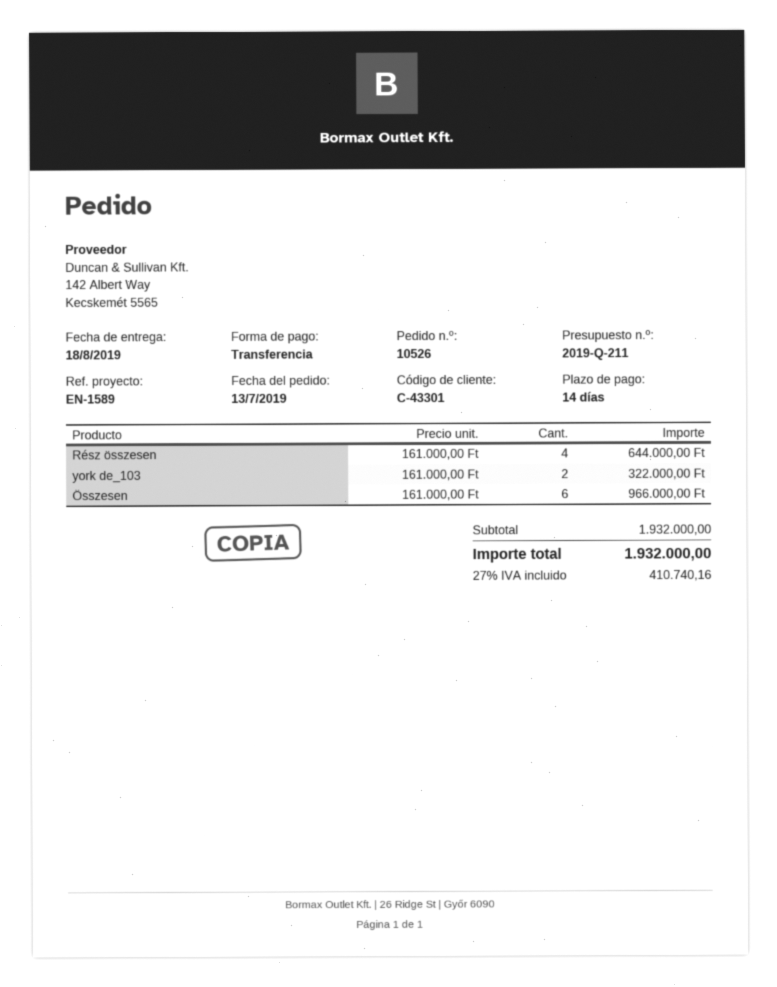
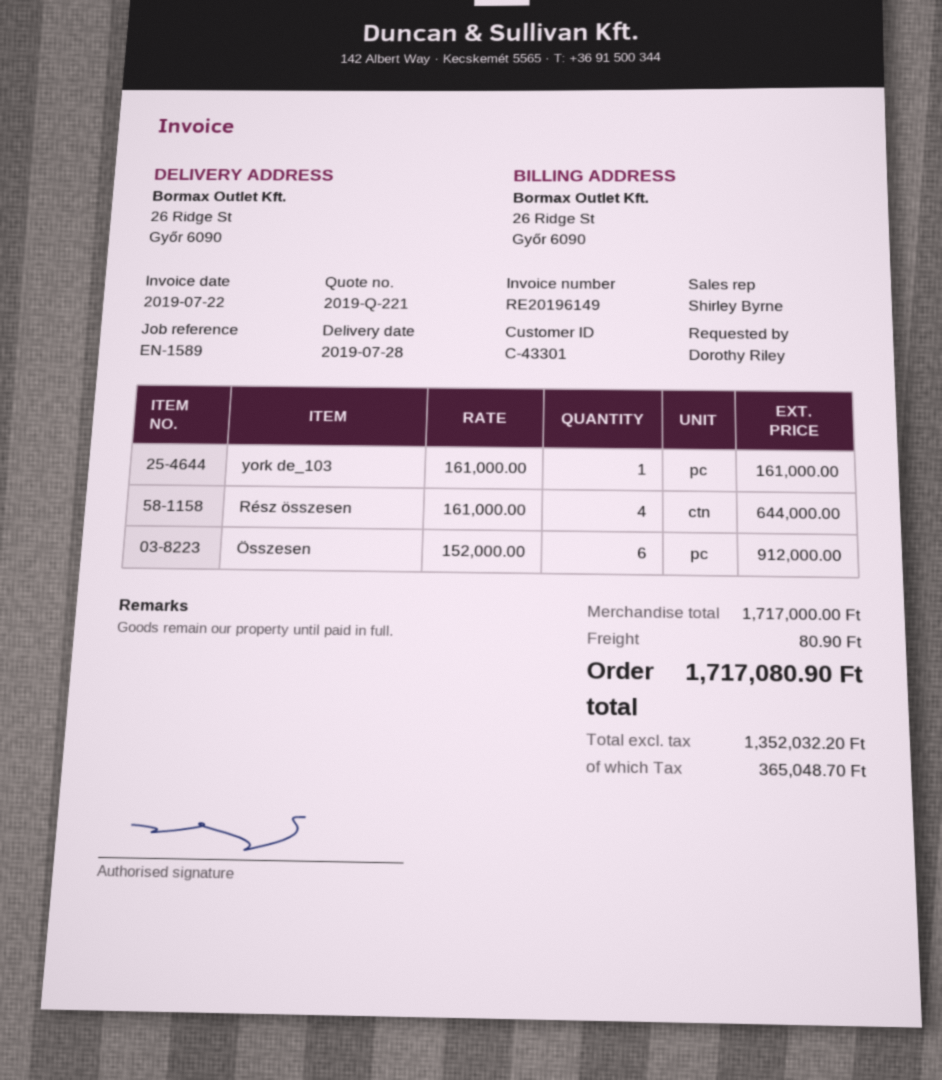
quote number: 2019-Q-211 -> 2019-Q-221
delivery date: 2019-08-18 -> 2019-07-28
york de_103: 2 x 161000.00 = 322000.00 -> 1 x 161000.00 = 161000.00
Összesen: 6 x 161000.00 = 966000.00 -> 6 x 152000.00 = 912000.00
subtotal: 1932000.00 -> 1717000.00
shipping: none -> 80.90
tax: 410740.16 -> 365048.70
total: 1932000.00 -> 1717080.90

